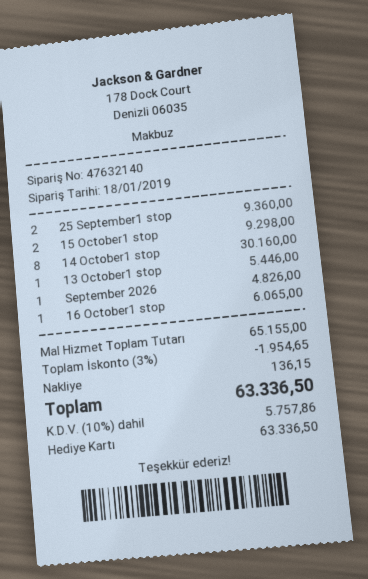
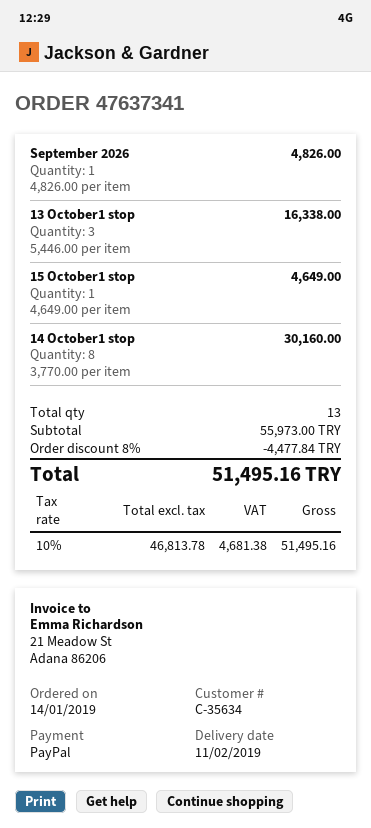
order number: 47632140 -> 47637341
order date: 2019-01-18 -> 2019-01-14
payment method: gift card -> PayPal
25 September1 stop: 2 for 9360.00 -> none
15 October1 stop: 2 for 9298.00 -> 1 for 4649.00
13 October1 stop: 1 for 5446.00 -> 3 for 16338.00
16 October1 stop: 1 for 6065.00 -> none
subtotal: 65155.00 -> 55973.00
discount: 3% = 1954.65 -> 8% = 4477.84
shipping: 136.15 -> none
tax: 10% = 5757.86 -> 10% = 4681.38
total: 63336.50 -> 51495.16

